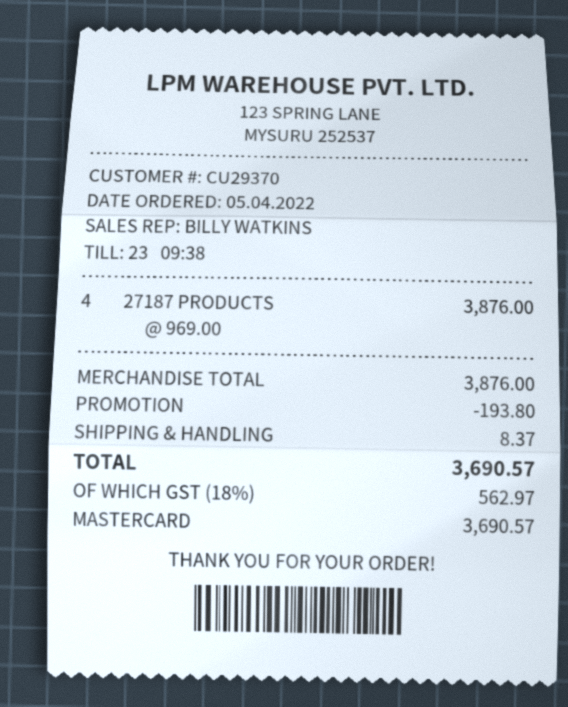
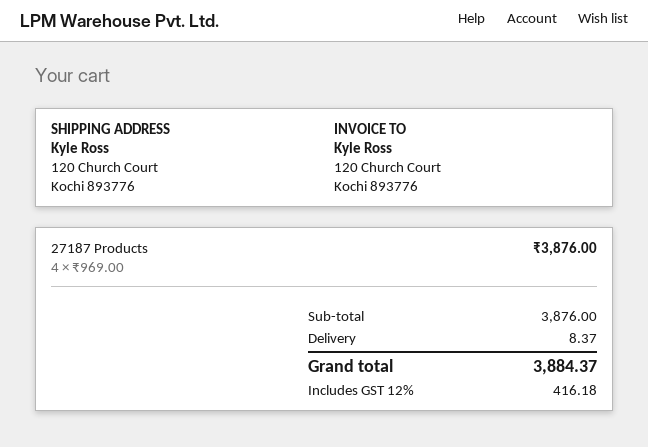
discount: 193.80 -> none
tax: 18% = 562.97 -> 12% = 416.18
total: 3690.57 -> 3884.37

